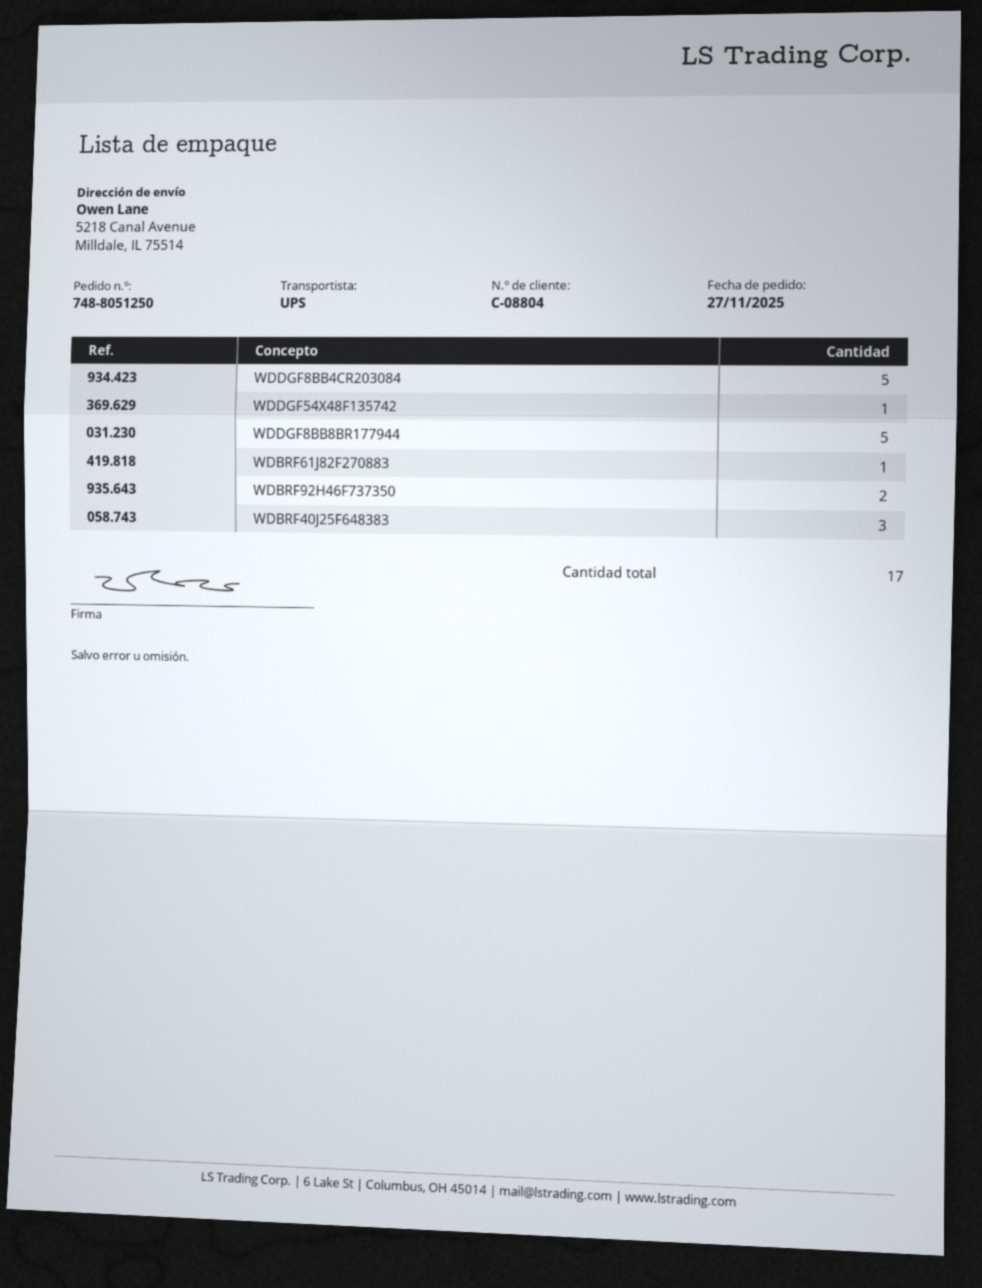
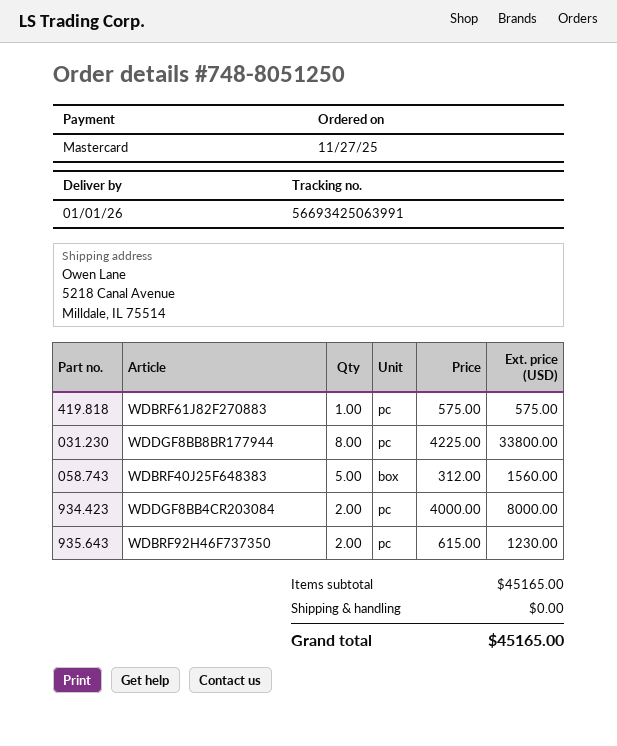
WDDGF8BB4CR203084: 5 -> 2
WDDGF54X48F135742: 1 -> none
WDDGF8BB8BR177944: 5 -> 8
WDBRF40J25F648383: 3 -> 5

